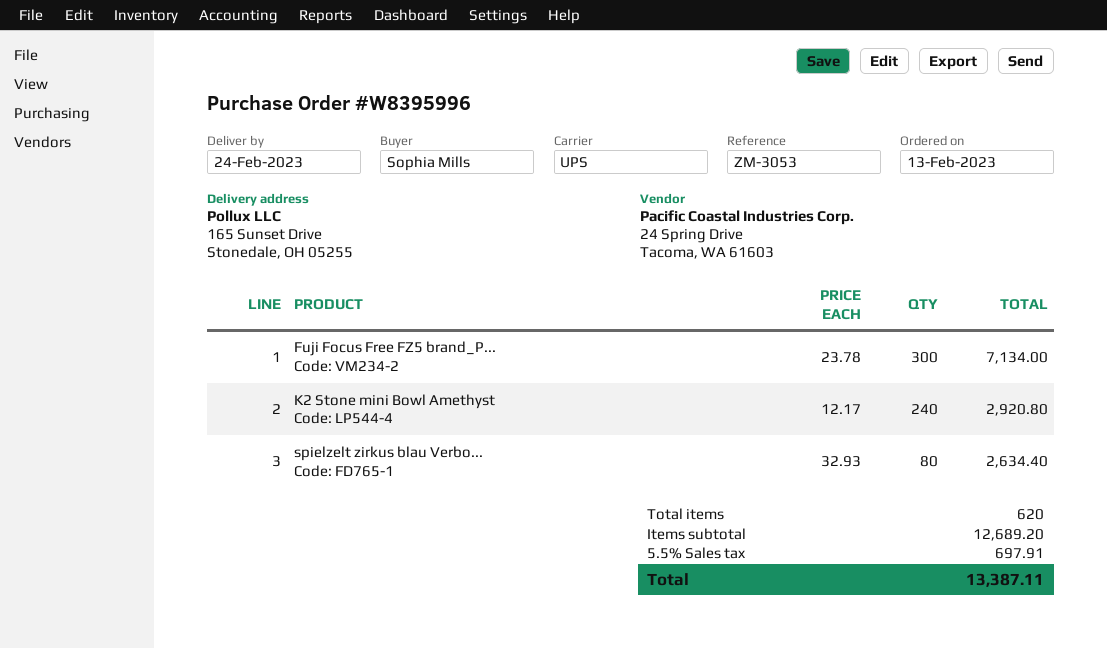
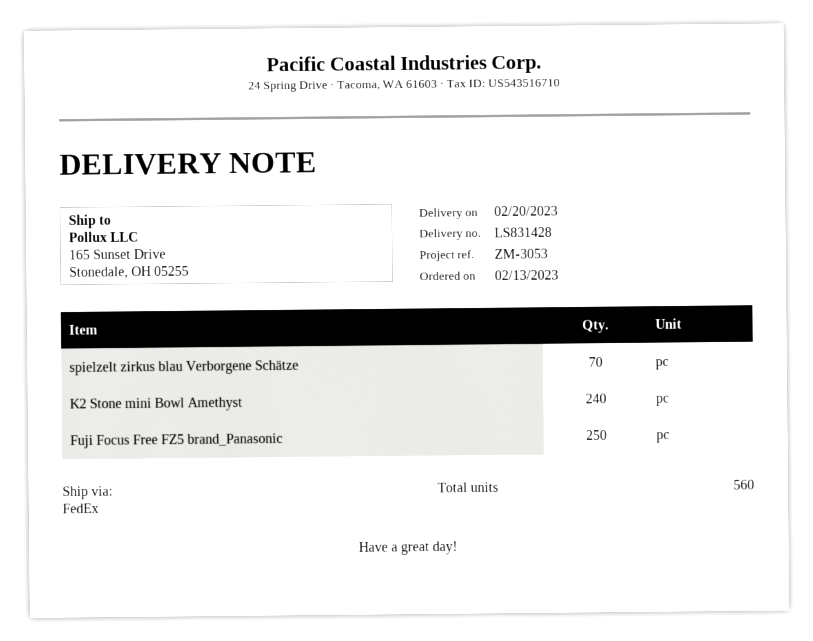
delivery date: 2023-02-24 -> 2023-02-20
shipping method: UPS -> FedEx
Fuji Focus Free FZ5 brand_P...: 300 -> 250
spielzelt zirkus blau Verbo...: 80 -> 70
total quantity: 620 -> 560

